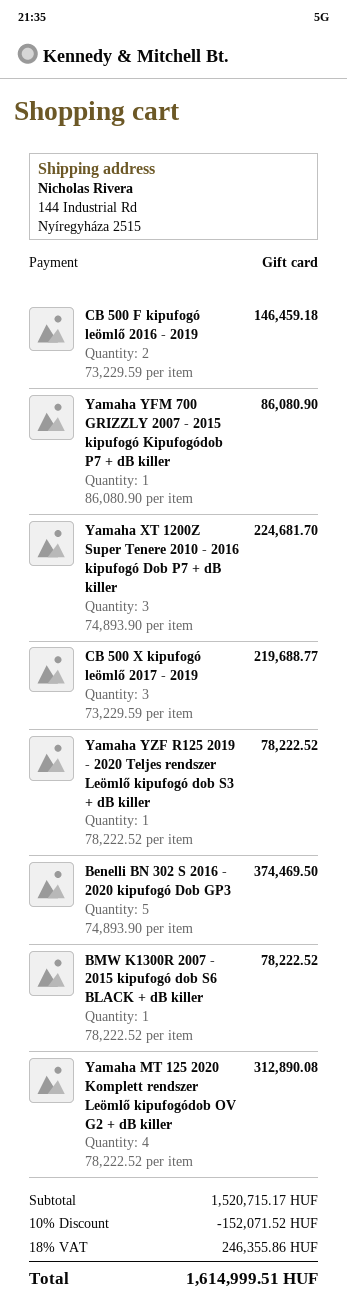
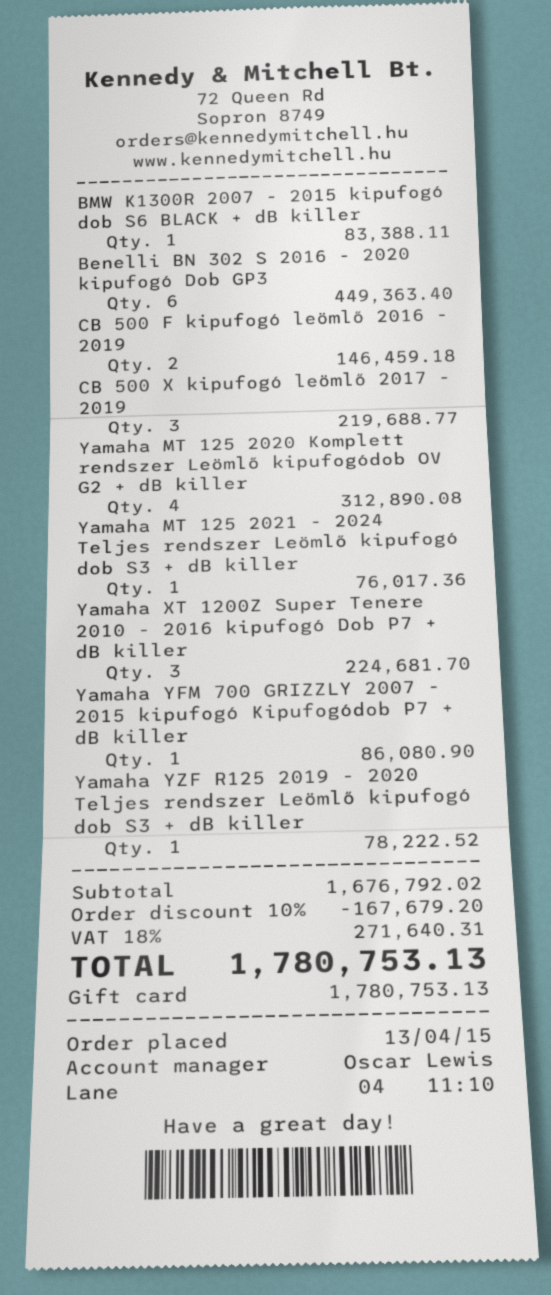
Benelli BN 302 S 2016 - 2020 kipufogó Dob GP3: 5 for 374469.50 -> 6 for 449363.40
BMW K1300R 2007 - 2015 kipufogó dob S6 BLACK + dB killer: 1 for 78222.52 -> 1 for 83388.11
Yamaha MT 125 2021 - 2024 Teljes rendszer Leömlő kipufogó dob S3 + dB killer: none -> 1 for 76017.36
subtotal: 1520715.17 -> 1676792.02
discount: 10% = 152071.52 -> 10% = 167679.20
tax: 18% = 246355.86 -> 18% = 271640.31
total: 1614999.51 -> 1780753.13

